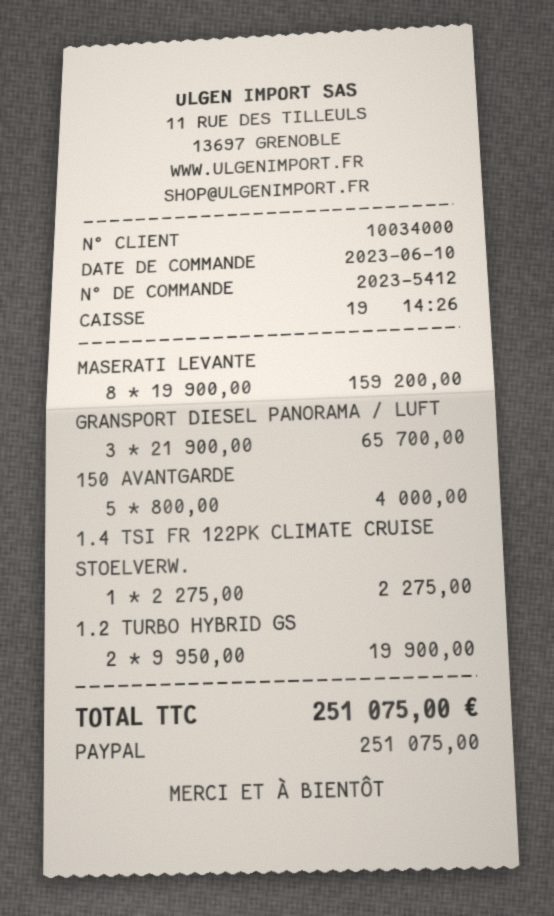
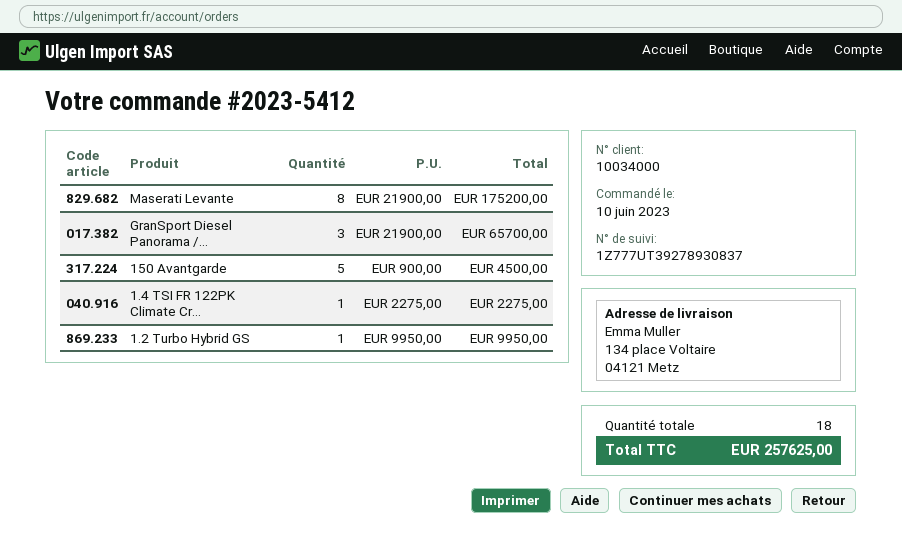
MASERATI LEVANTE: 8 x 19900.00 = 159200.00 -> 8 x 21900.00 = 175200.00
150 AVANTGARDE: 5 x 800.00 = 4000.00 -> 5 x 900.00 = 4500.00
1.2 TURBO HYBRID GS: 2 x 9950.00 = 19900.00 -> 1 x 9950.00 = 9950.00
total: 251075.00 -> 257625.00

